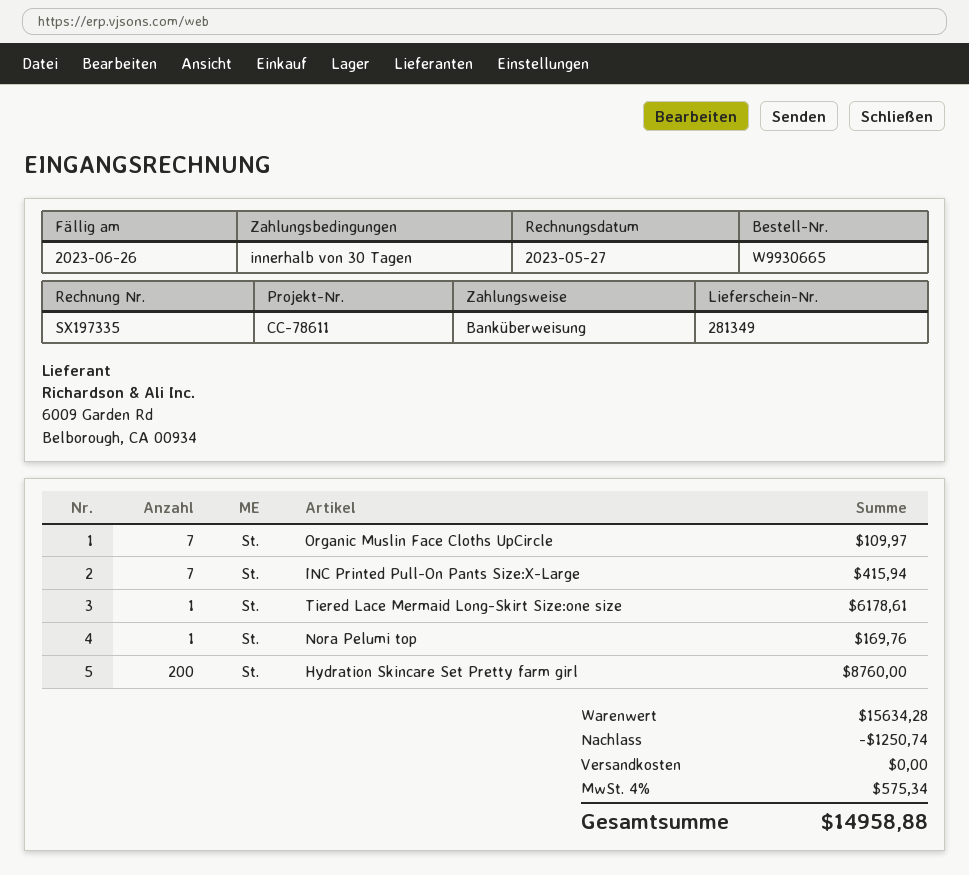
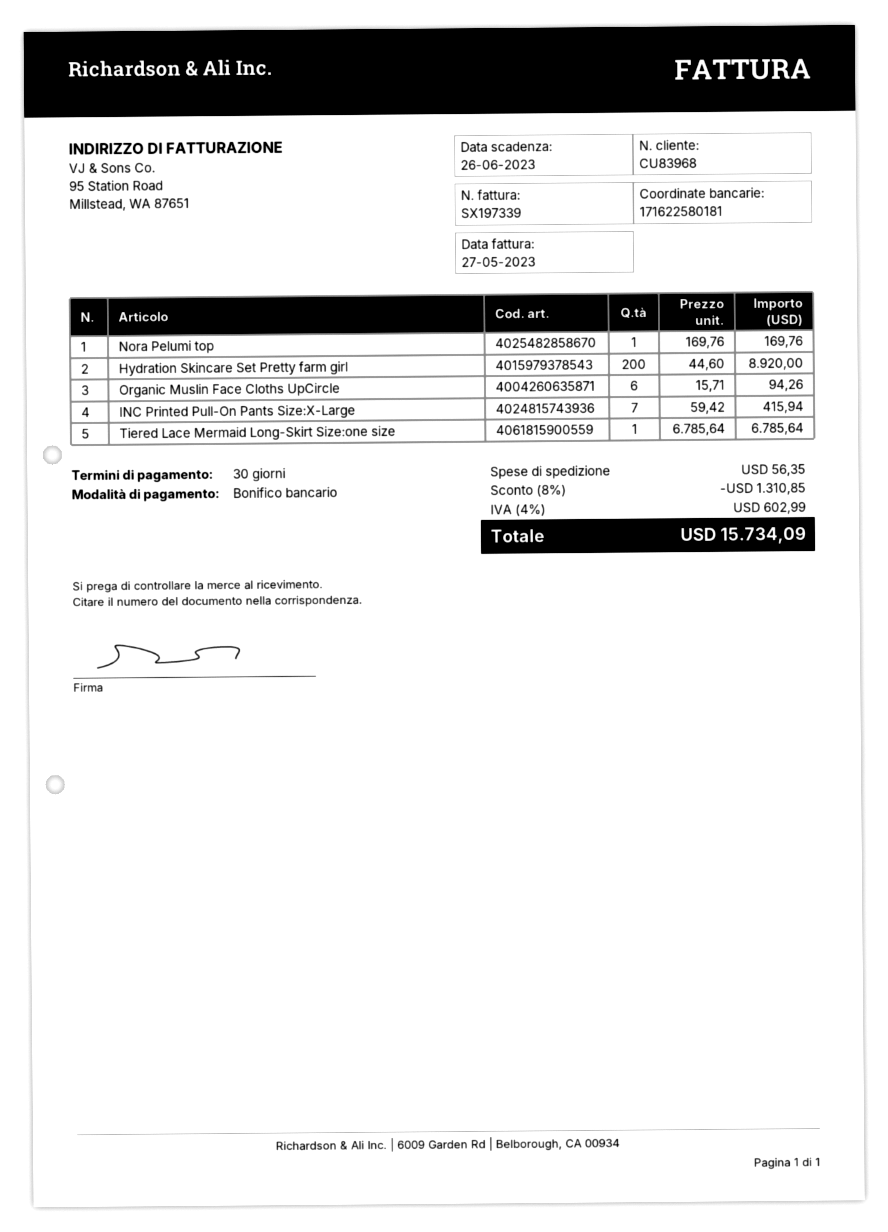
invoice number: SX197335 -> SX197339
Organic Muslin Face Cloths UpCircle: 7 for 109.97 -> 6 for 94.26
Tiered Lace Mermaid Long-Skirt Size:one size: 1 for 6178.61 -> 1 for 6785.64
Hydration Skincare Set Pretty farm girl: 200 for 8760.00 -> 200 for 8920.00
discount: 1250.74 -> 1310.85
shipping: 0.00 -> 56.35
tax: 4% = 575.34 -> 4% = 602.99
total: 14958.88 -> 15734.09

